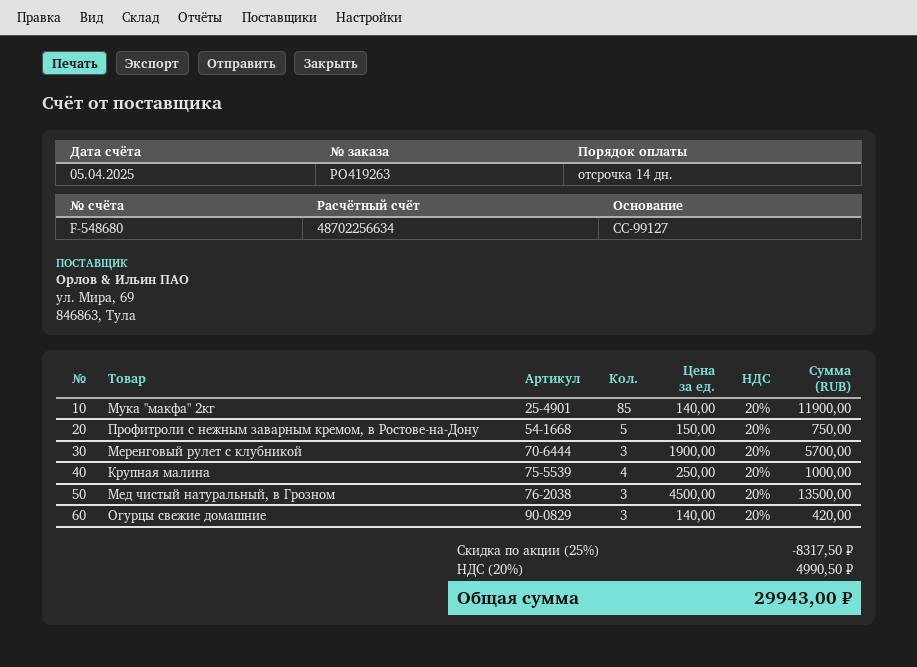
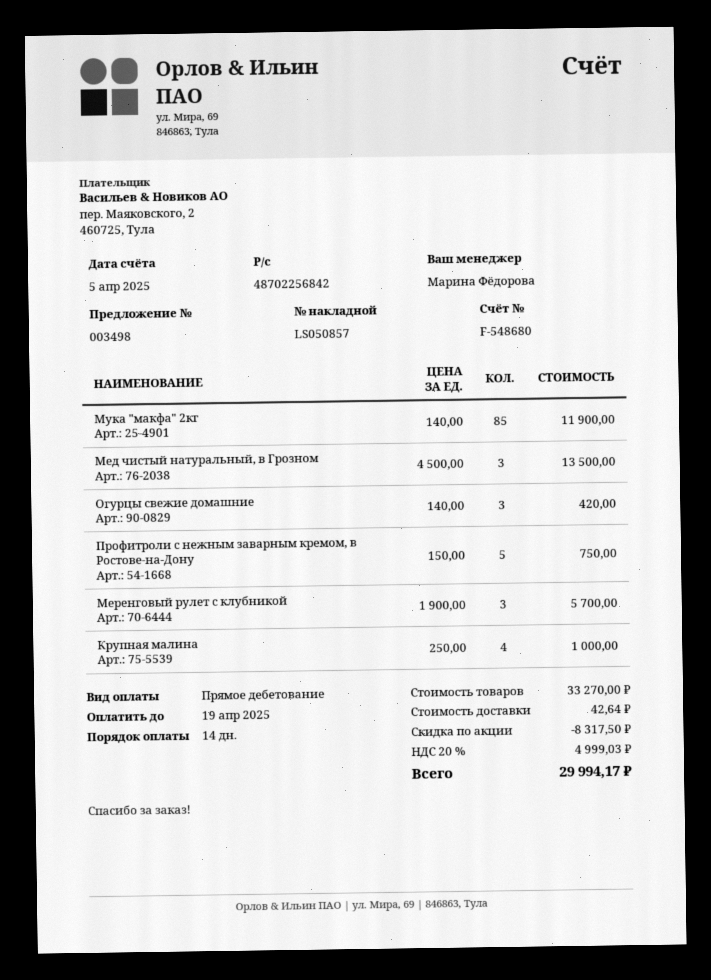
bank account: 48702256634 -> 48702256842
shipping: none -> 42.64
tax: 20% = 4990.50 -> 20% = 4999.03
total: 29943.00 -> 29994.17

